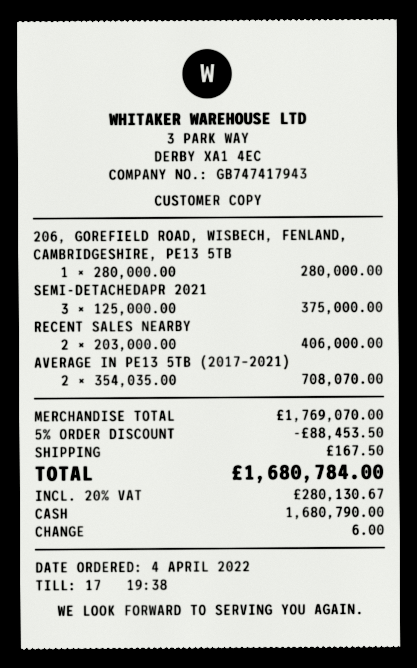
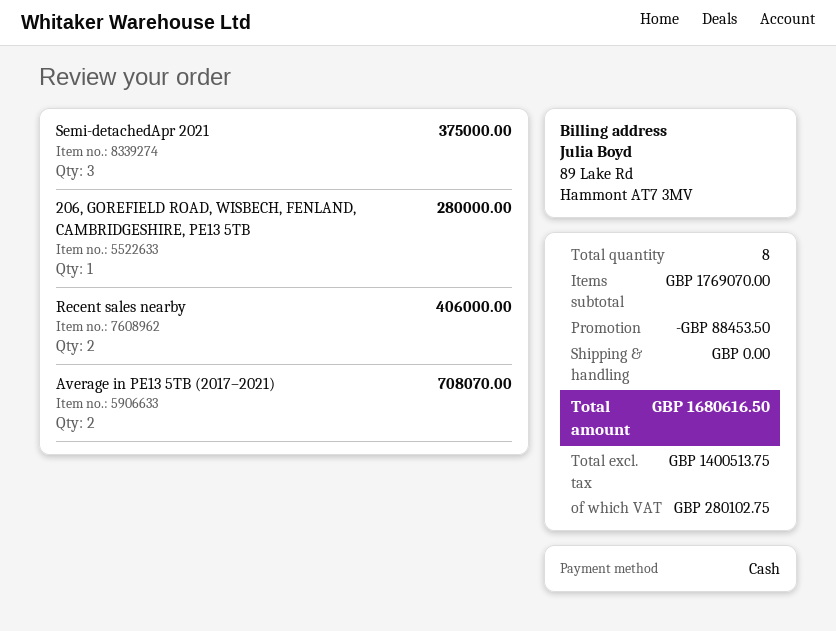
shipping: 167.50 -> 0.00
tax: 280130.67 -> 280102.75
total: 1680784.00 -> 1680616.50

